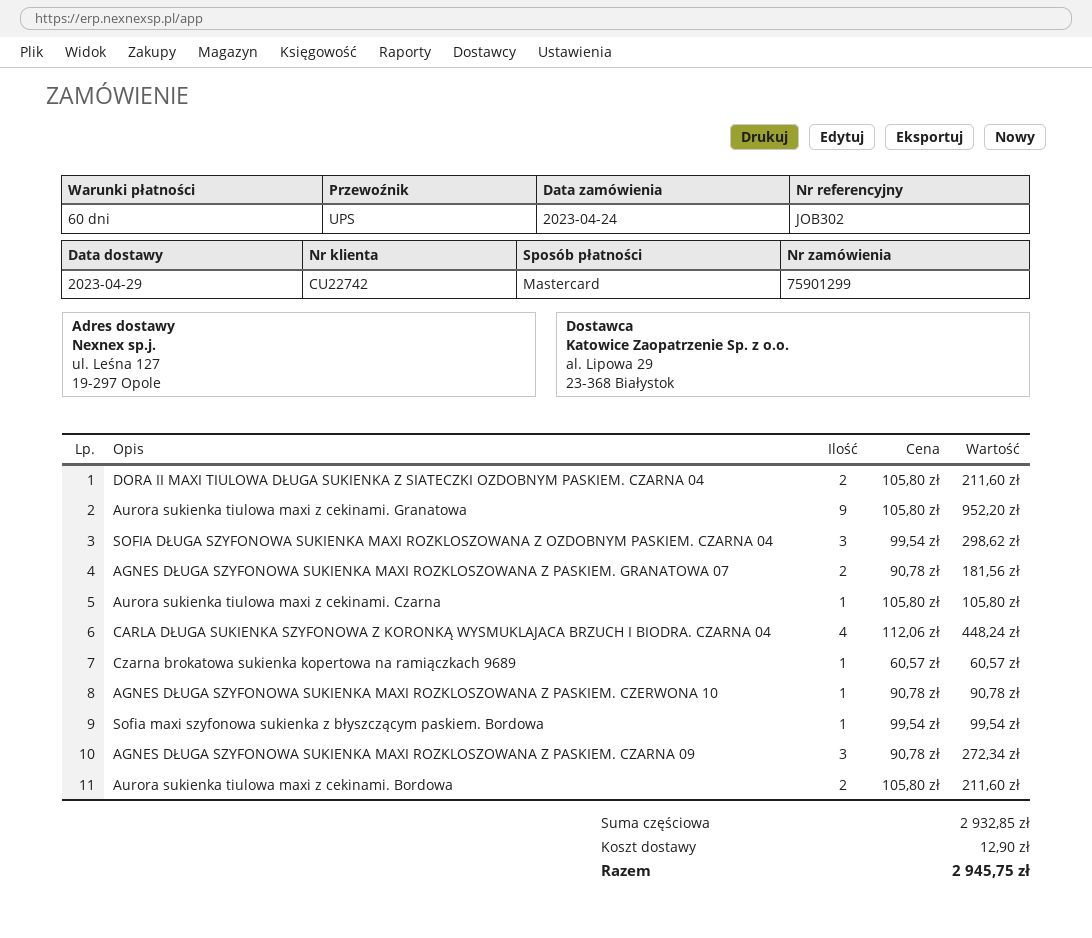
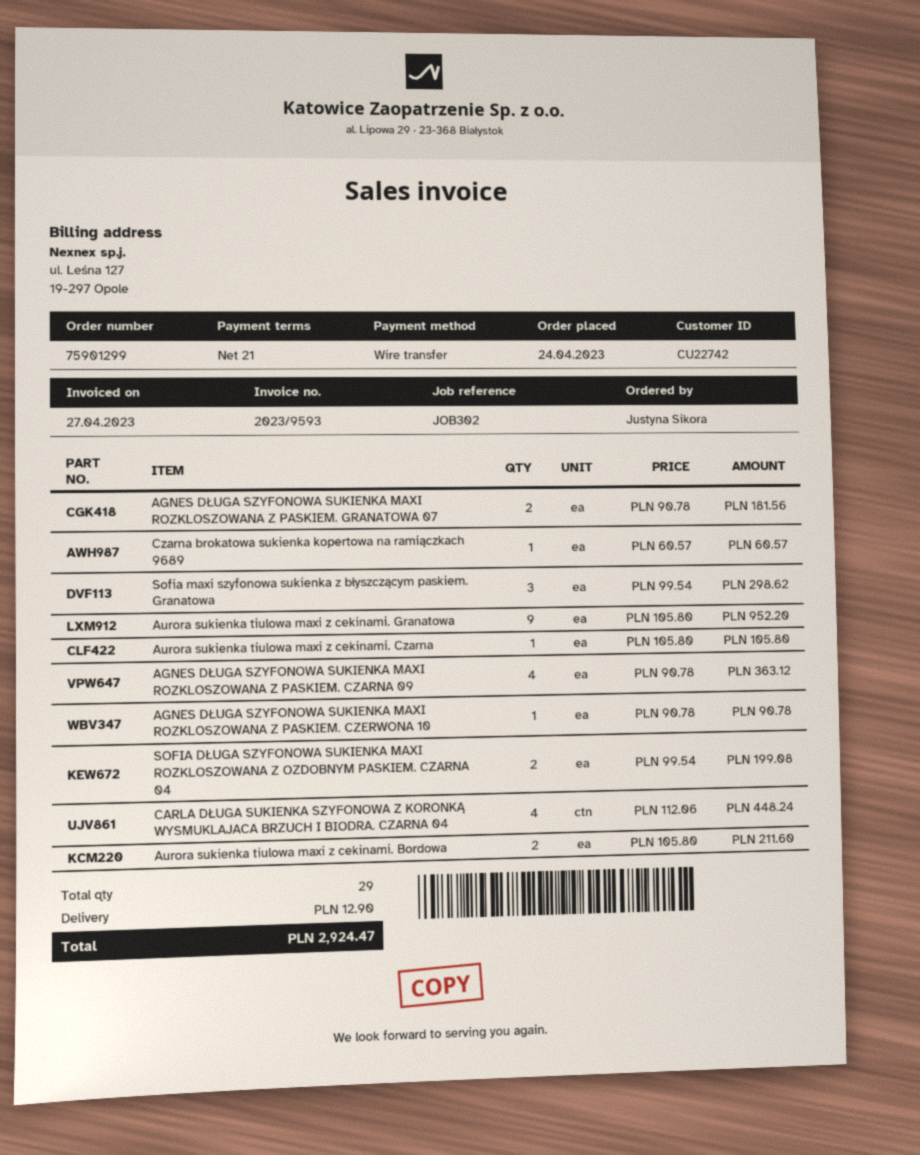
payment terms: 60 days -> 21 days
payment method: Mastercard -> bank transfer
DORA II MAXI TIULOWA DŁUGA SUKIENKA Z SIATECZKI OZDOBNYM PASKIEM. CZARNA 04: 2 x 105.80 = 211.60 -> none
SOFIA DŁUGA SZYFONOWA SUKIENKA MAXI ROZKLOSZOWANA Z OZDOBNYM PASKIEM. CZARNA 04: 3 x 99.54 = 298.62 -> 2 x 99.54 = 199.08
Sofia maxi szyfonowa sukienka z błyszczącym paskiem. Bordowa: 1 x 99.54 = 99.54 -> none
AGNES DŁUGA SZYFONOWA SUKIENKA MAXI ROZKLOSZOWANA Z PASKIEM. CZARNA 09: 3 x 90.78 = 272.34 -> 4 x 90.78 = 363.12
Sofia maxi szyfonowa sukienka z błyszczącym paskiem. Granatowa: none -> 3 x 99.54 = 298.62
total: 2945.75 -> 2924.47

